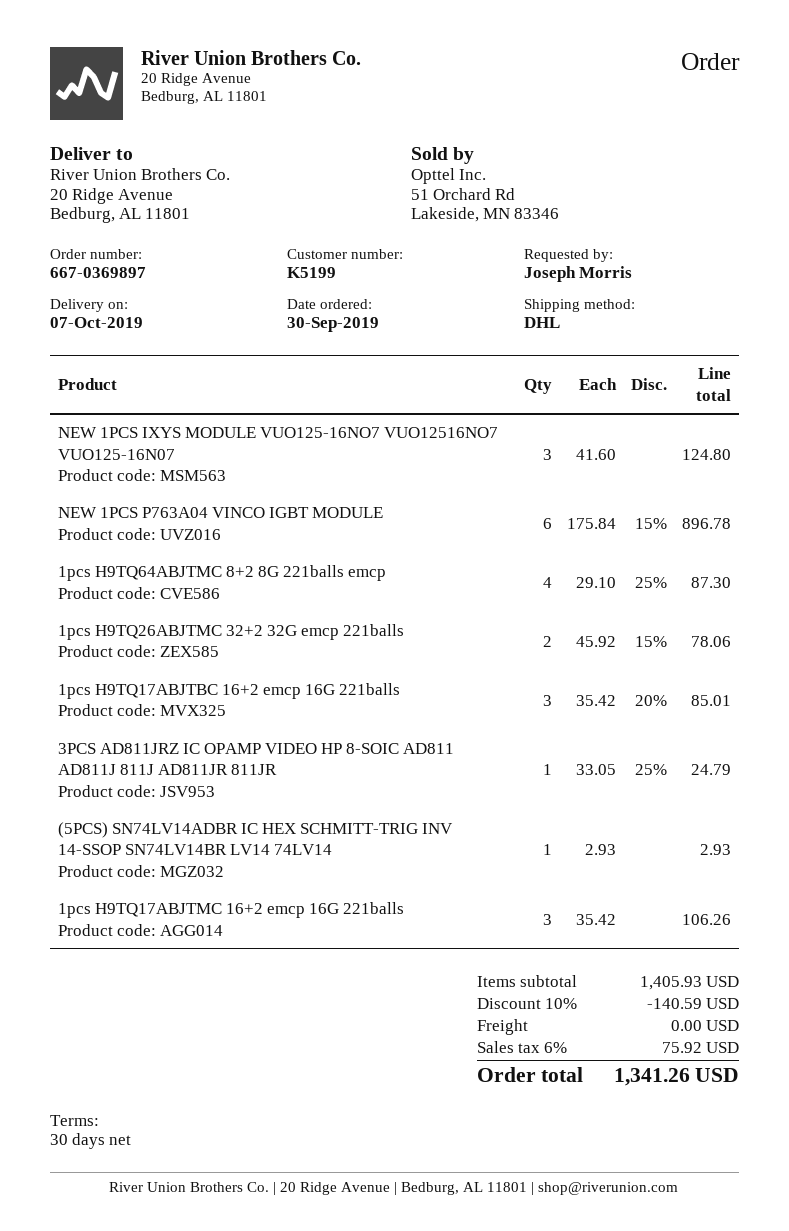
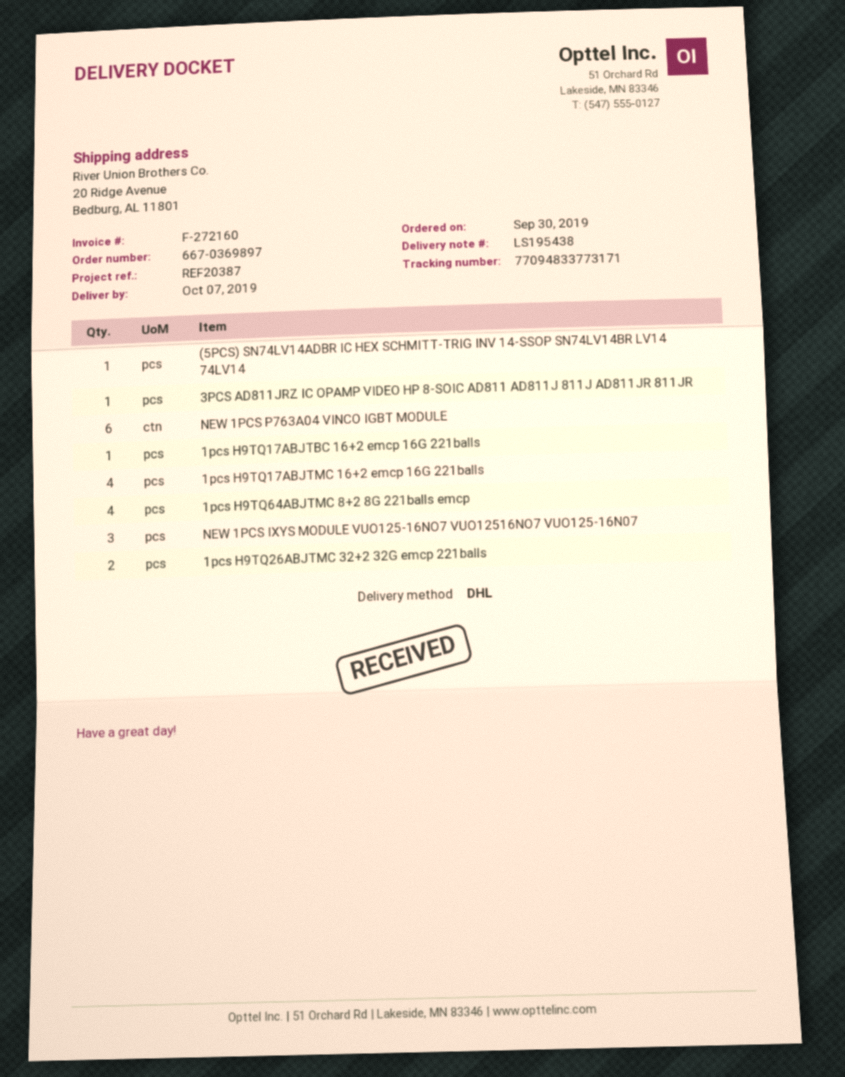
1pcs H9TQ17ABJTBC 16+2 emcp 16G 221balls: 3 -> 1
1pcs H9TQ17ABJTMC 16+2 emcp 16G 221balls: 3 -> 4

